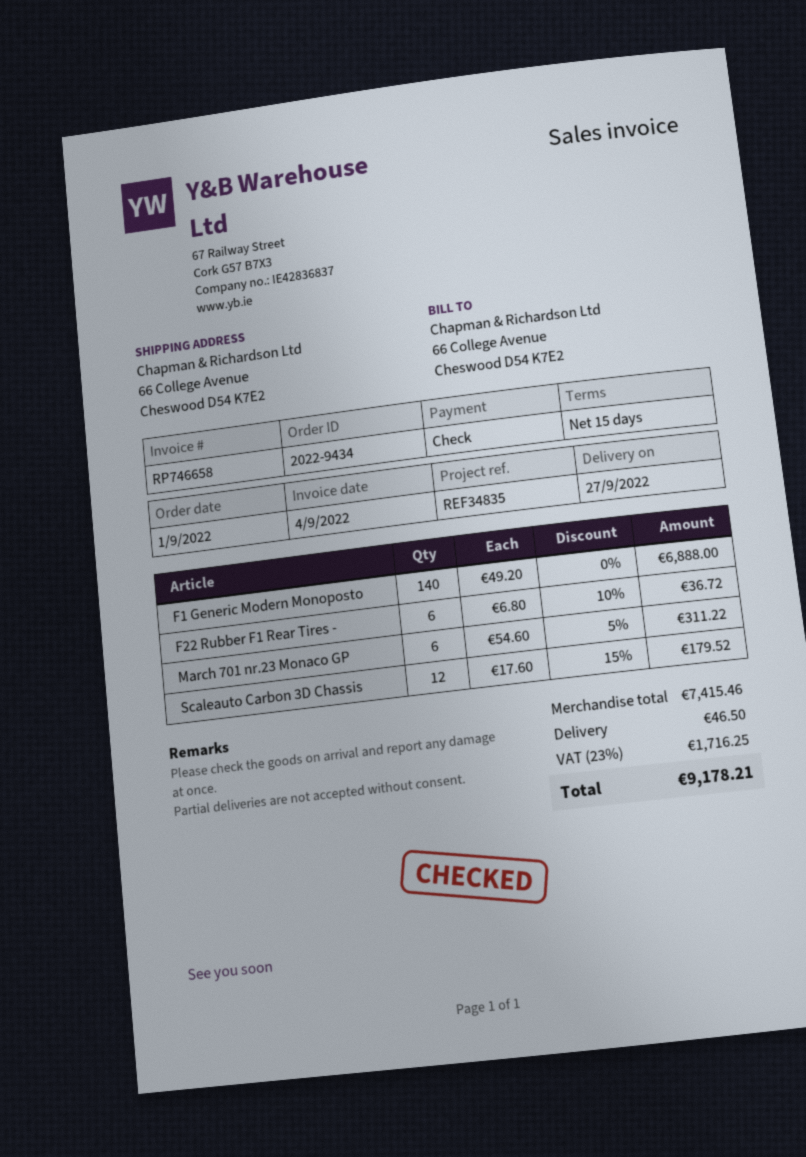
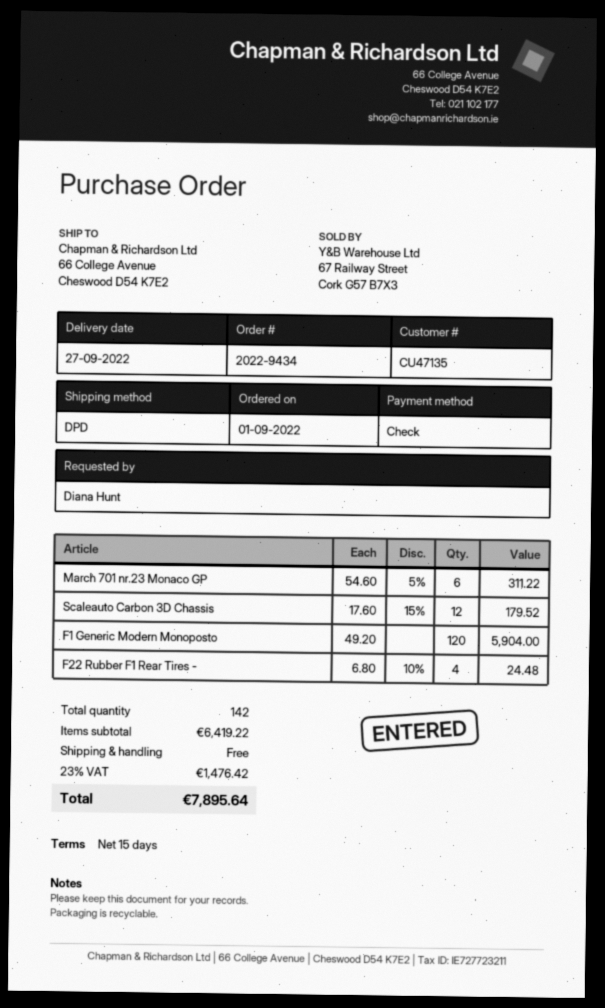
F1 Generic Modern Monoposto: 140 x 49.20 = 6888.00 -> 120 x 49.20 = 5904.00
F22 Rubber F1 Rear Tires -: 6 x 6.80 - 10% = 36.72 -> 4 x 6.80 - 10% = 24.48
subtotal: 7415.46 -> 6419.22
shipping: 46.50 -> 0.00
tax: 23% = 1716.25 -> 23% = 1476.42
total: 9178.21 -> 7895.64

